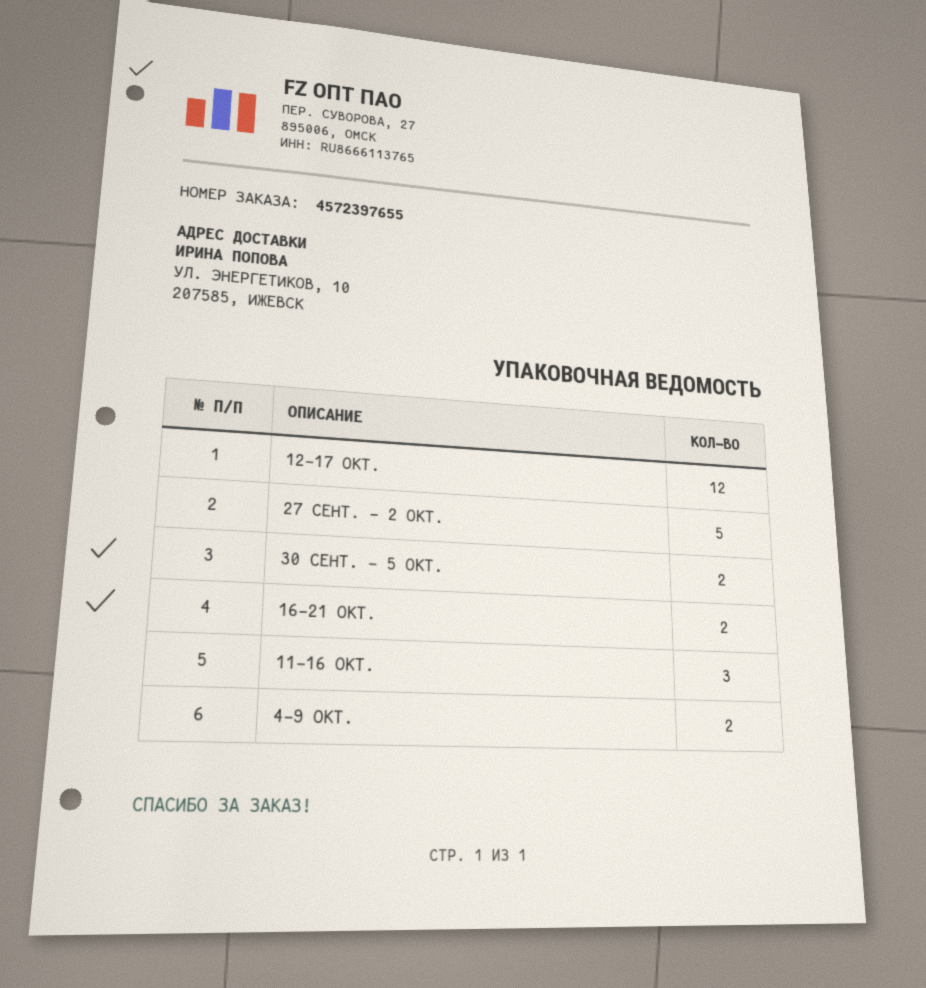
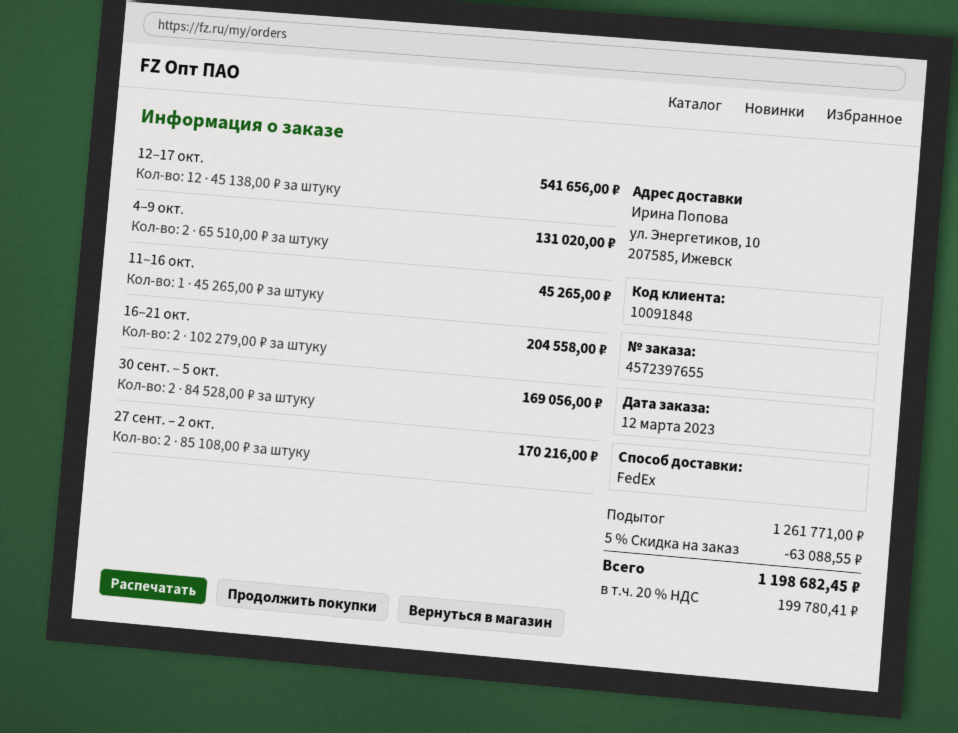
27 СЕНТ. – 2 ОКТ.: 5 -> 2
11–16 ОКТ.: 3 -> 1

